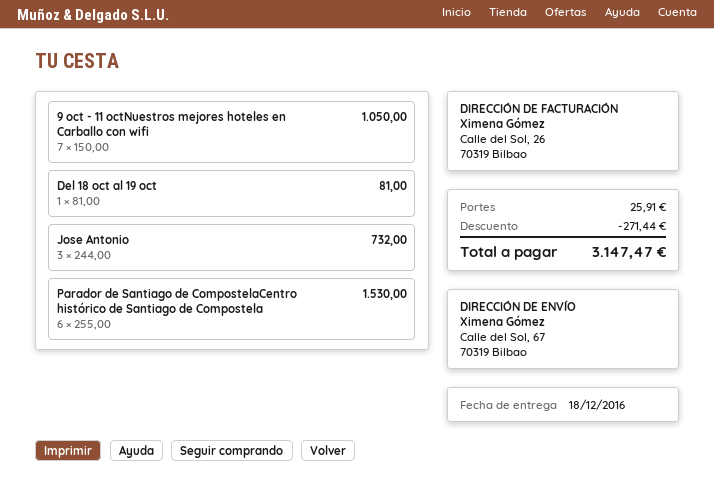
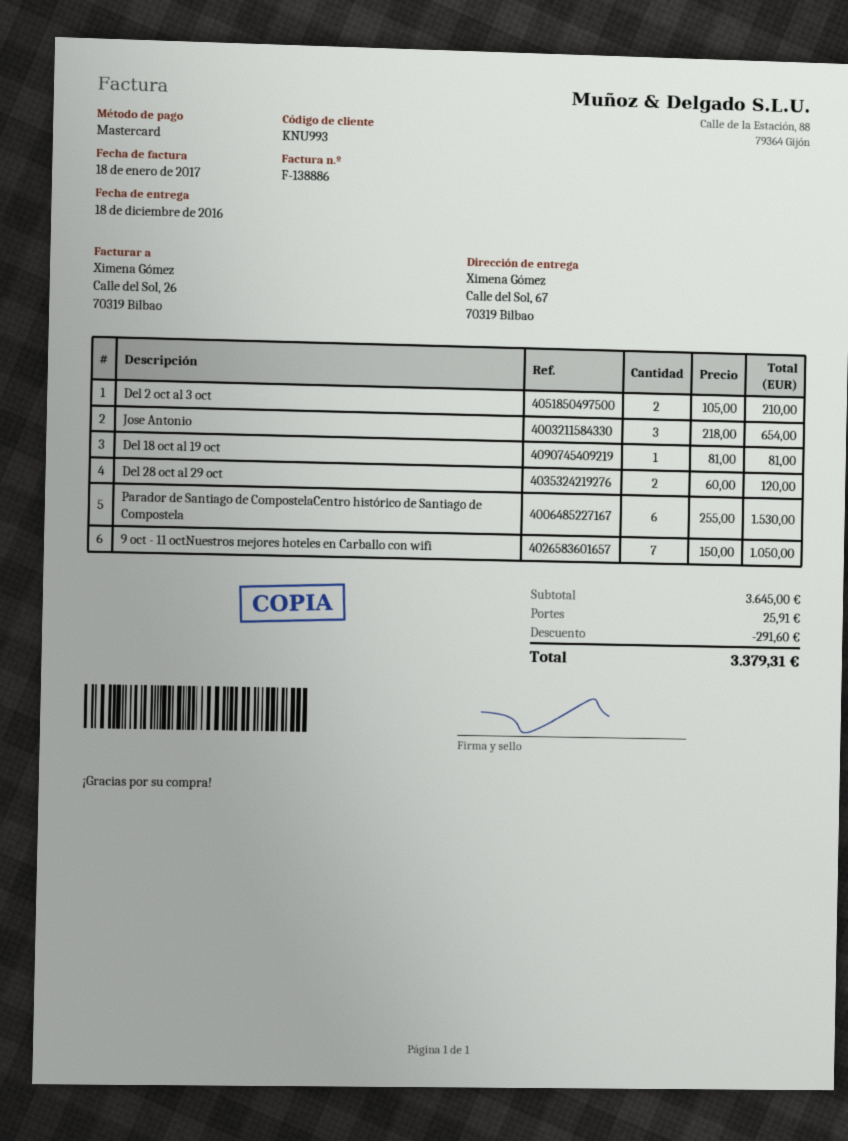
Jose Antonio: 3 x 244.00 = 732.00 -> 3 x 218.00 = 654.00
Del 2 oct al 3 oct: none -> 2 x 105.00 = 210.00
Del 28 oct al 29 oct: none -> 2 x 60.00 = 120.00
discount: 271.44 -> 291.60
total: 3147.47 -> 3379.31

